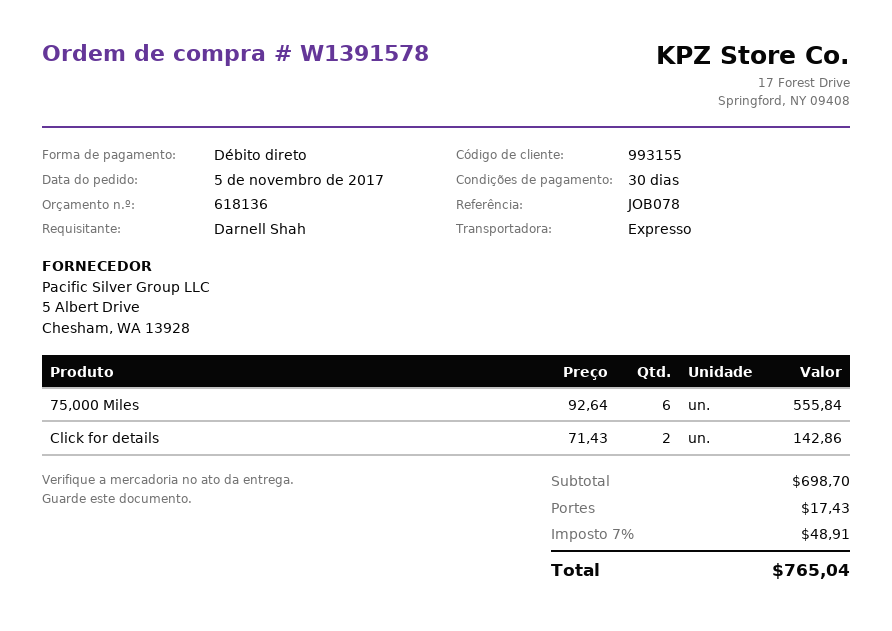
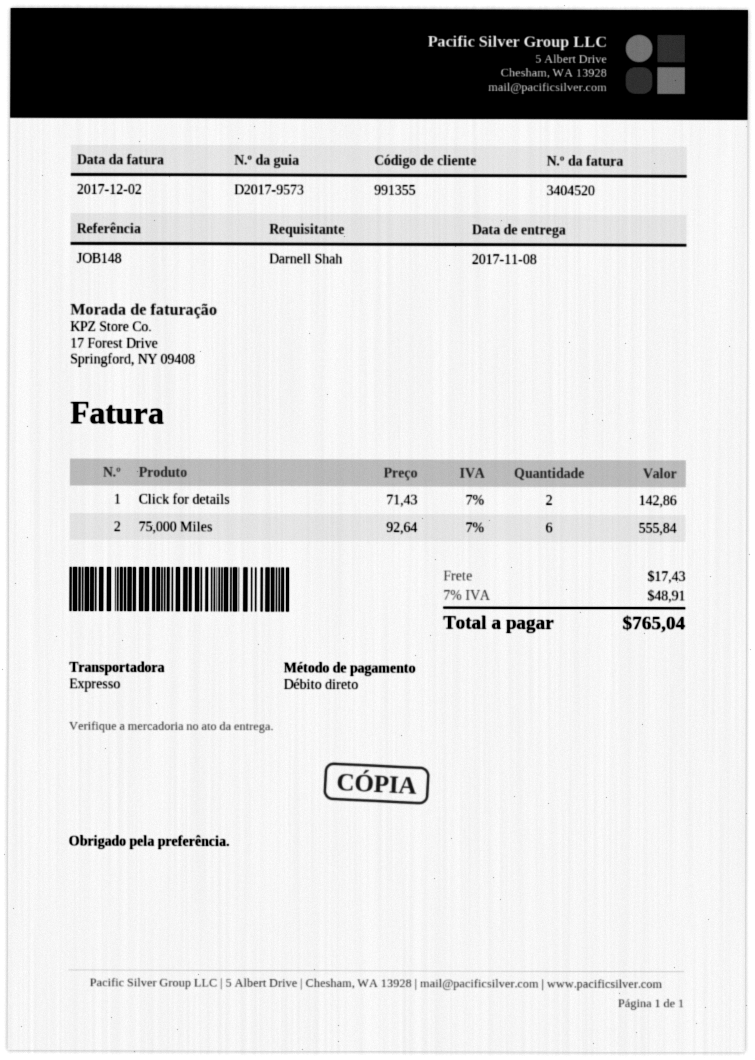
customer number: 993155 -> 991355
reference: JOB078 -> JOB148

